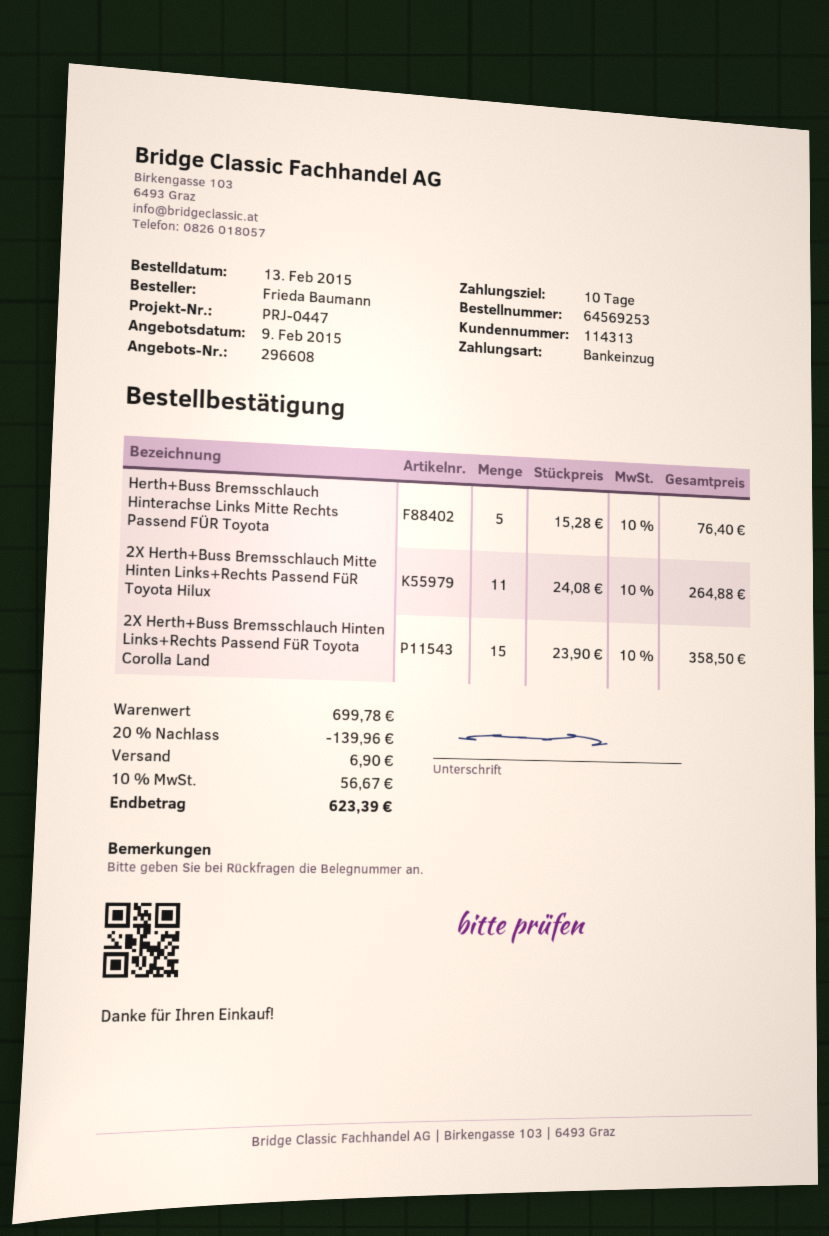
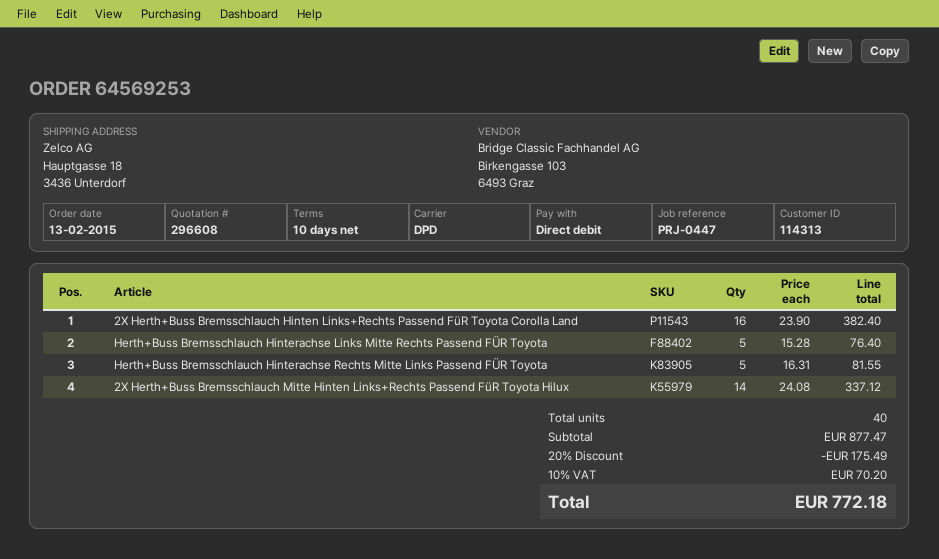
2X Herth+Buss Bremsschlauch Mitte Hinten Links+Rechts Passend FüR Toyota Hilux: 11 x 24.08 = 264.88 -> 14 x 24.08 = 337.12
2X Herth+Buss Bremsschlauch Hinten Links+Rechts Passend FüR Toyota Corolla Land: 15 x 23.90 = 358.50 -> 16 x 23.90 = 382.40
Herth+Buss Bremsschlauch Hinterachse Rechts Mitte Links Passend FÜR Toyota: none -> 5 x 16.31 = 81.55
subtotal: 699.78 -> 877.47
discount: 20% = 139.96 -> 20% = 175.49
shipping: 6.90 -> none
tax: 10% = 56.67 -> 10% = 70.20
total: 623.39 -> 772.18

